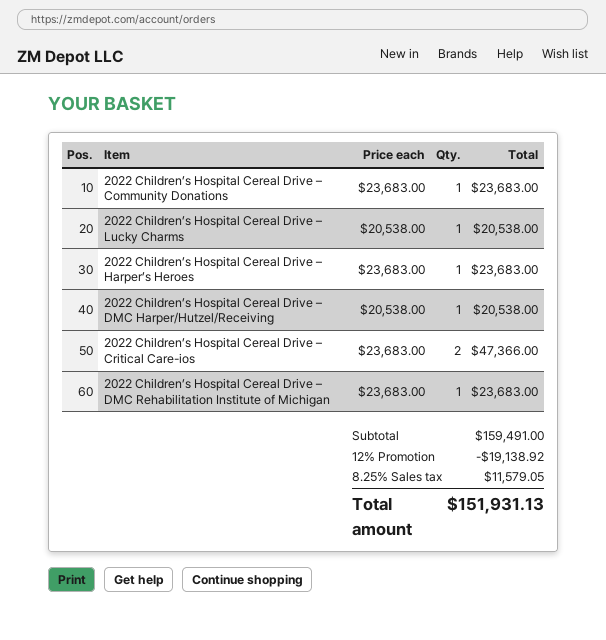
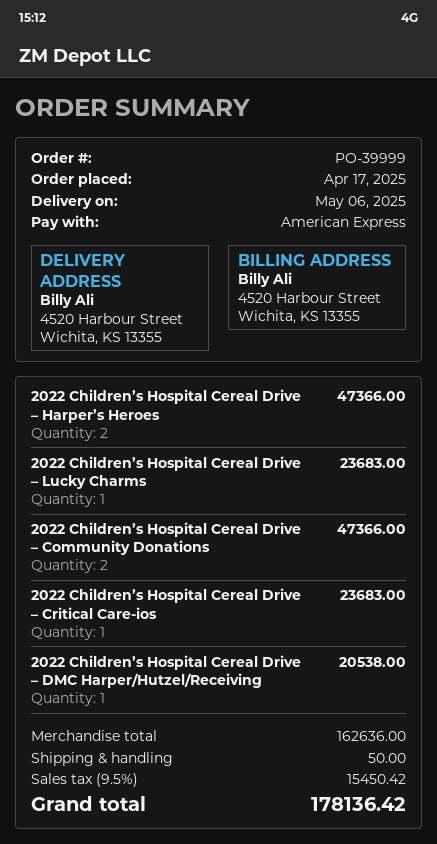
2022 Children’s Hospital Cereal Drive – Community Donations: 1 for 23683.00 -> 2 for 47366.00
2022 Children’s Hospital Cereal Drive – Lucky Charms: 1 for 20538.00 -> 1 for 23683.00
2022 Children’s Hospital Cereal Drive – Harper’s Heroes: 1 for 23683.00 -> 2 for 47366.00
2022 Children’s Hospital Cereal Drive – Critical Care-ios: 2 for 47366.00 -> 1 for 23683.00
2022 Children’s Hospital Cereal Drive – DMC Rehabilitation Institute of Michigan: 1 for 23683.00 -> none
subtotal: 159491.00 -> 162636.00
discount: 12% = 19138.92 -> none
shipping: none -> 50.00
tax: 8.25% = 11579.05 -> 9.5% = 15450.42
total: 151931.13 -> 178136.42

